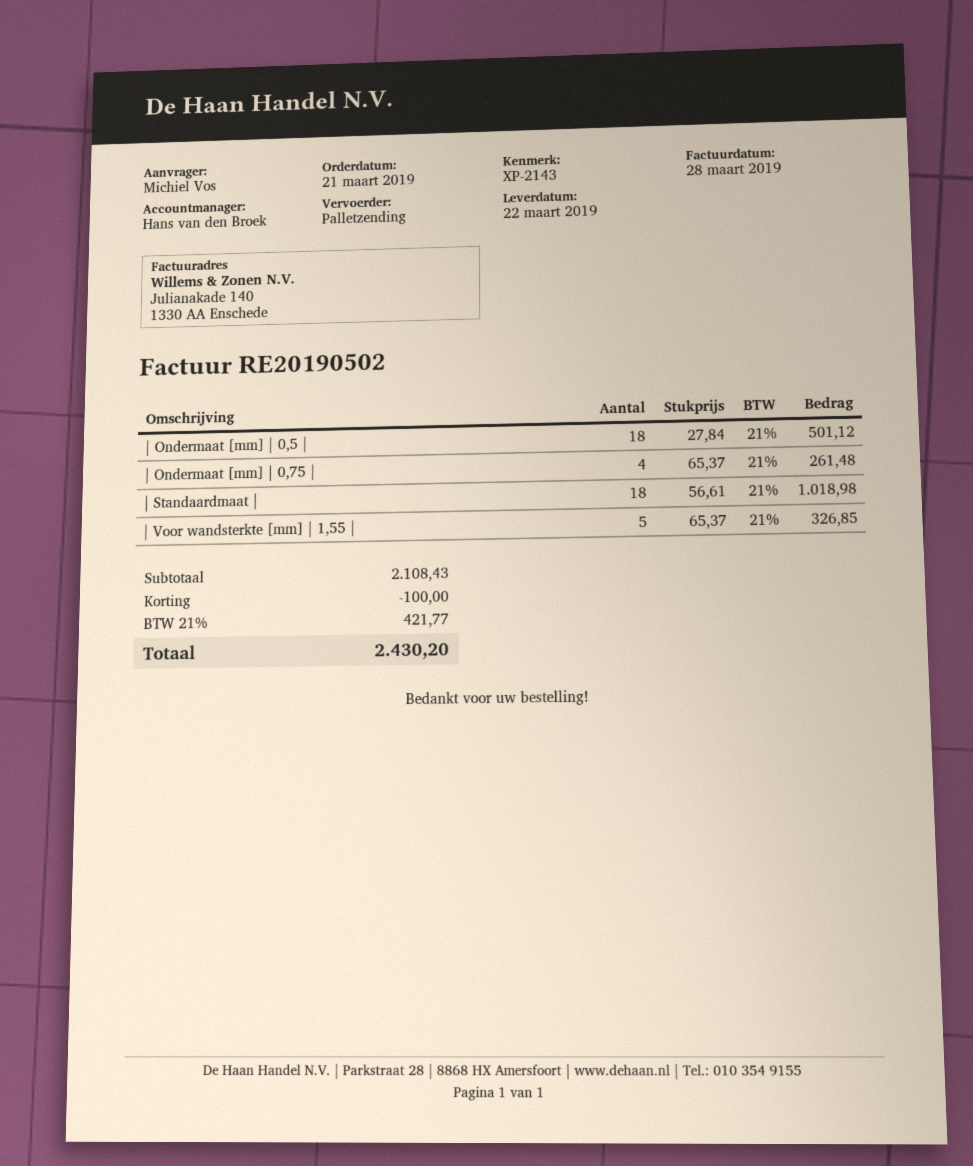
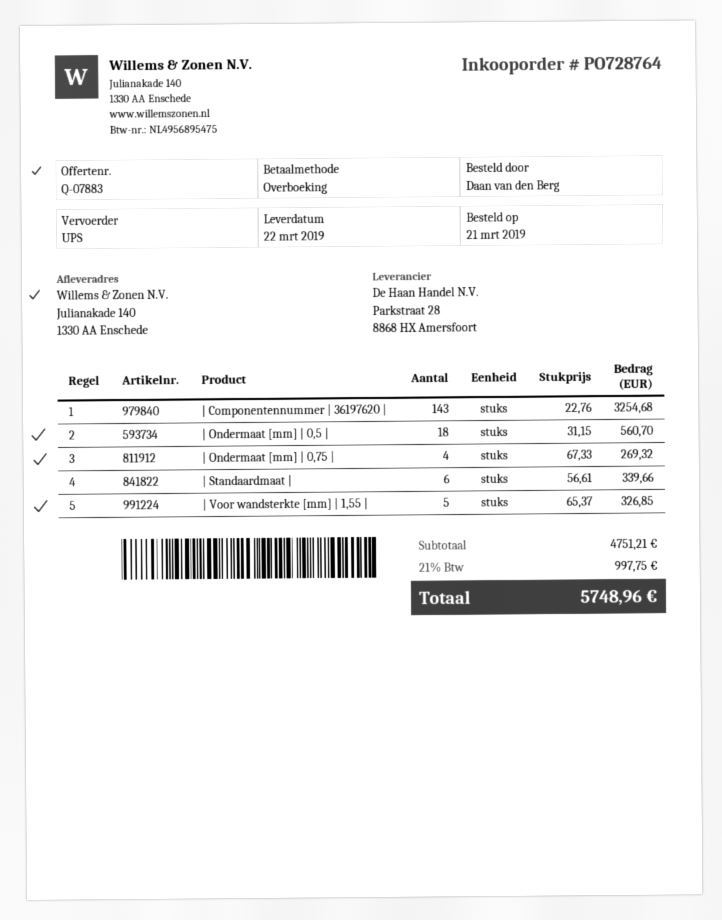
ordered by: Michiel Vos -> Daan van den Berg
shipping method: pallet freight -> UPS
| Ondermaat [mm] | 0,5 |: 18 x 27.84 = 501.12 -> 18 x 31.15 = 560.70
| Ondermaat [mm] | 0,75 |: 4 x 65.37 = 261.48 -> 4 x 67.33 = 269.32
| Standaardmaat |: 18 x 56.61 = 1018.98 -> 6 x 56.61 = 339.66
| Componentennummer | 36197620 |: none -> 143 x 22.76 = 3254.68
subtotal: 2108.43 -> 4751.21
discount: 100.00 -> none
tax: 21% = 421.77 -> 21% = 997.75
total: 2430.20 -> 5748.96

